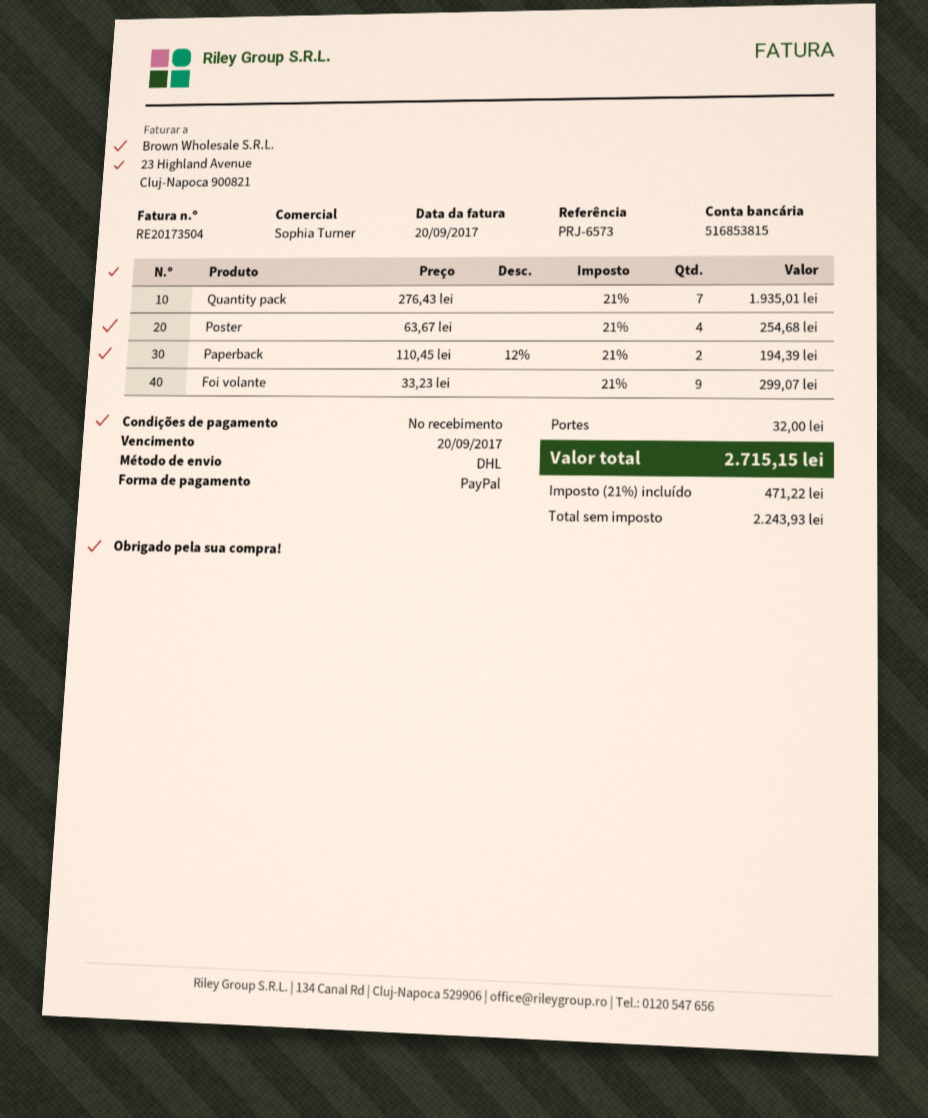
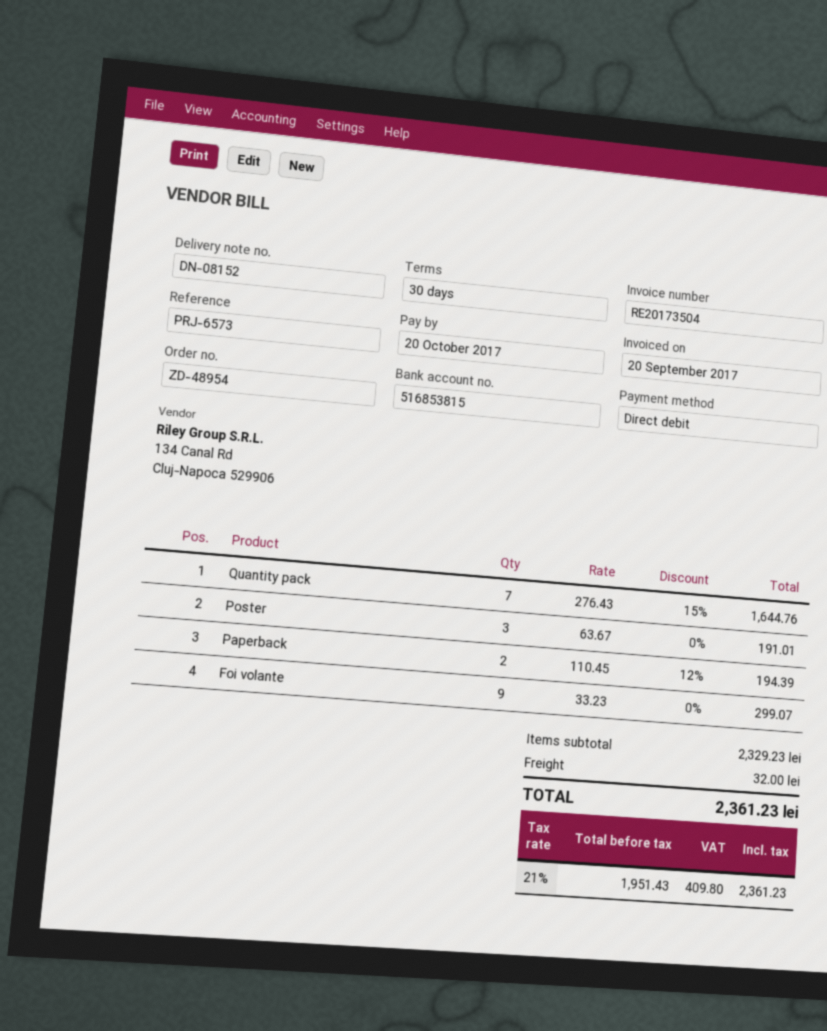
payment terms: on receipt -> 30 days
due date: 2017-09-20 -> 2017-10-20
payment method: PayPal -> direct debit
Quantity pack: 7 x 276.43 = 1935.01 -> 7 x 276.43 - 15% = 1644.76
Poster: 4 x 63.67 = 254.68 -> 3 x 63.67 = 191.01
net: 2243.93 -> 1951.43
tax: 21% = 471.22 -> 21% = 409.80
total: 2715.15 -> 2361.23

